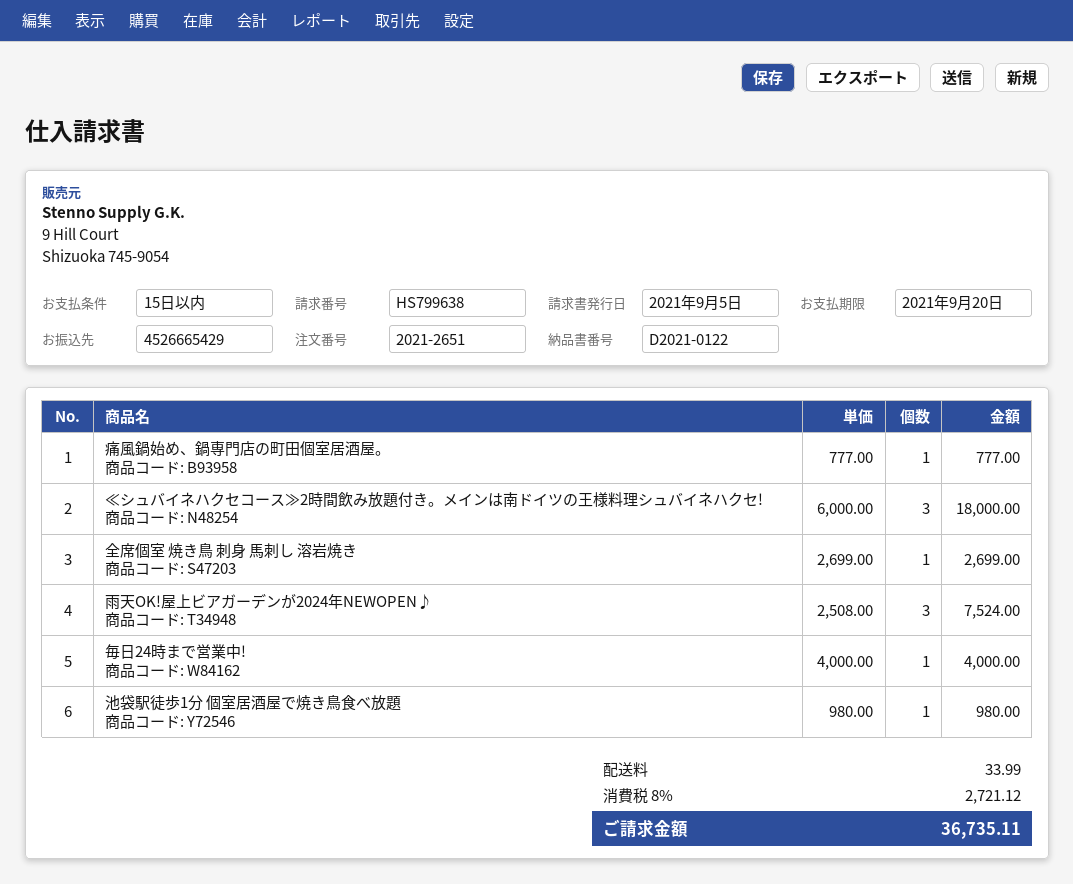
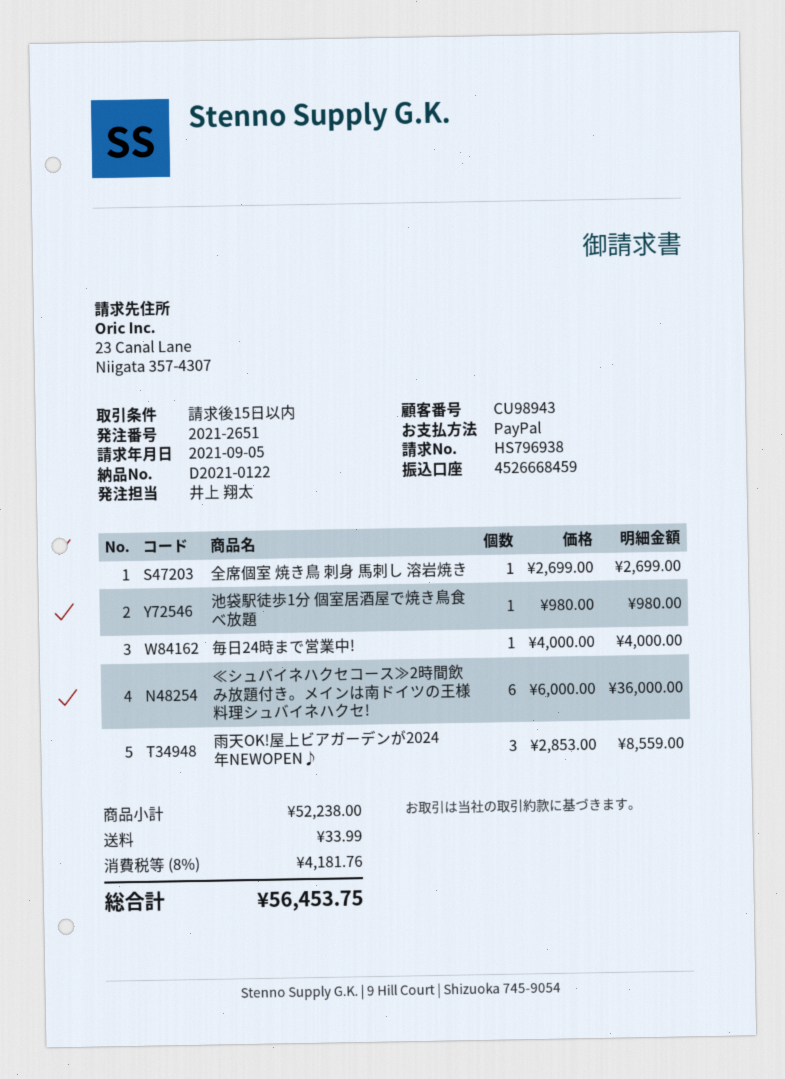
invoice number: HS799638 -> HS796938
bank account: 4526665429 -> 4526668459
痛風鍋始め、鍋専門店の町田個室居酒屋。: 1 x 777.00 = 777.00 -> none
≪シュバイネハクセコース≫2時間飲み放題付き。メインは南ドイツの王様料理シュバイネハクセ!: 3 x 6000.00 = 18000.00 -> 6 x 6000.00 = 36000.00
雨天OK!屋上ビアガーデンが2024年NEWOPEN♪: 3 x 2508.00 = 7524.00 -> 3 x 2853.00 = 8559.00
tax: 8% = 2721.12 -> 8% = 4181.76
total: 36735.11 -> 56453.75

